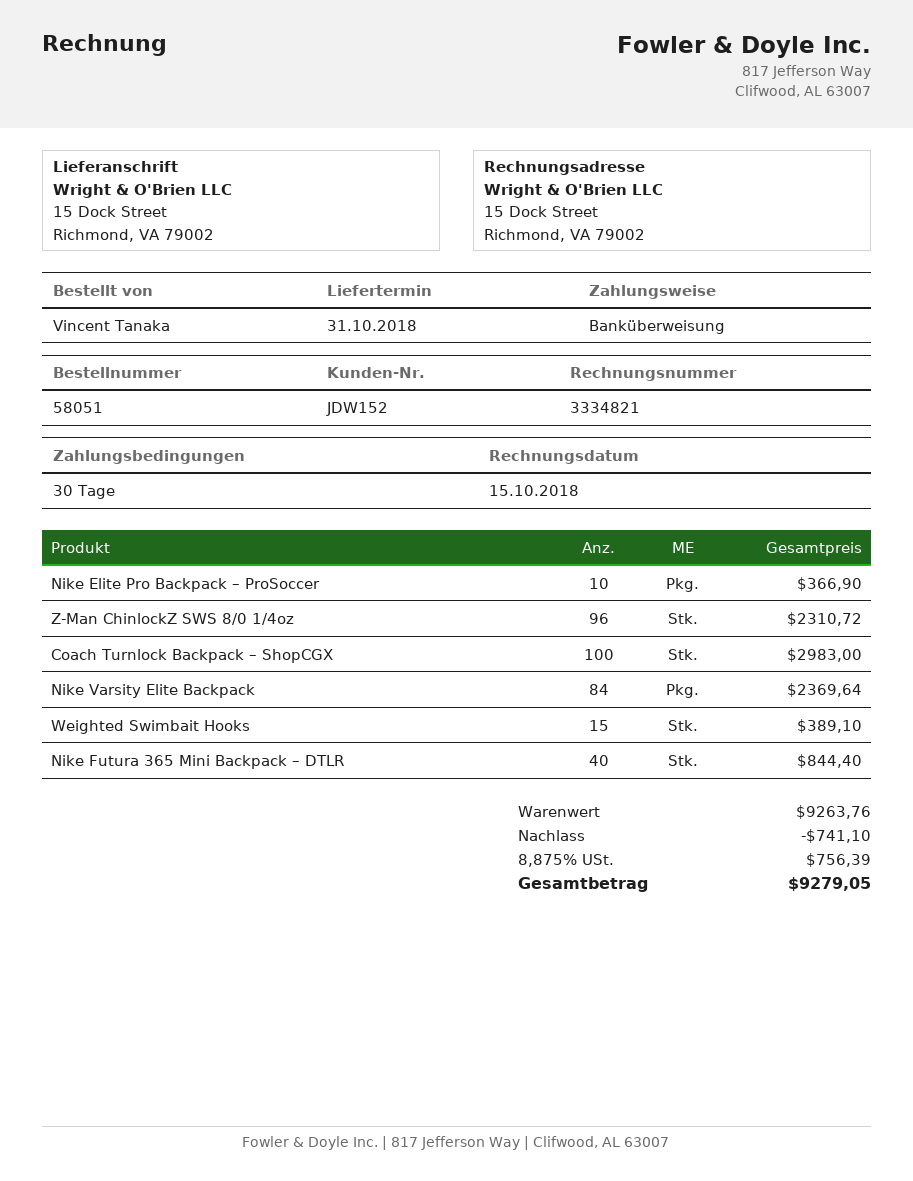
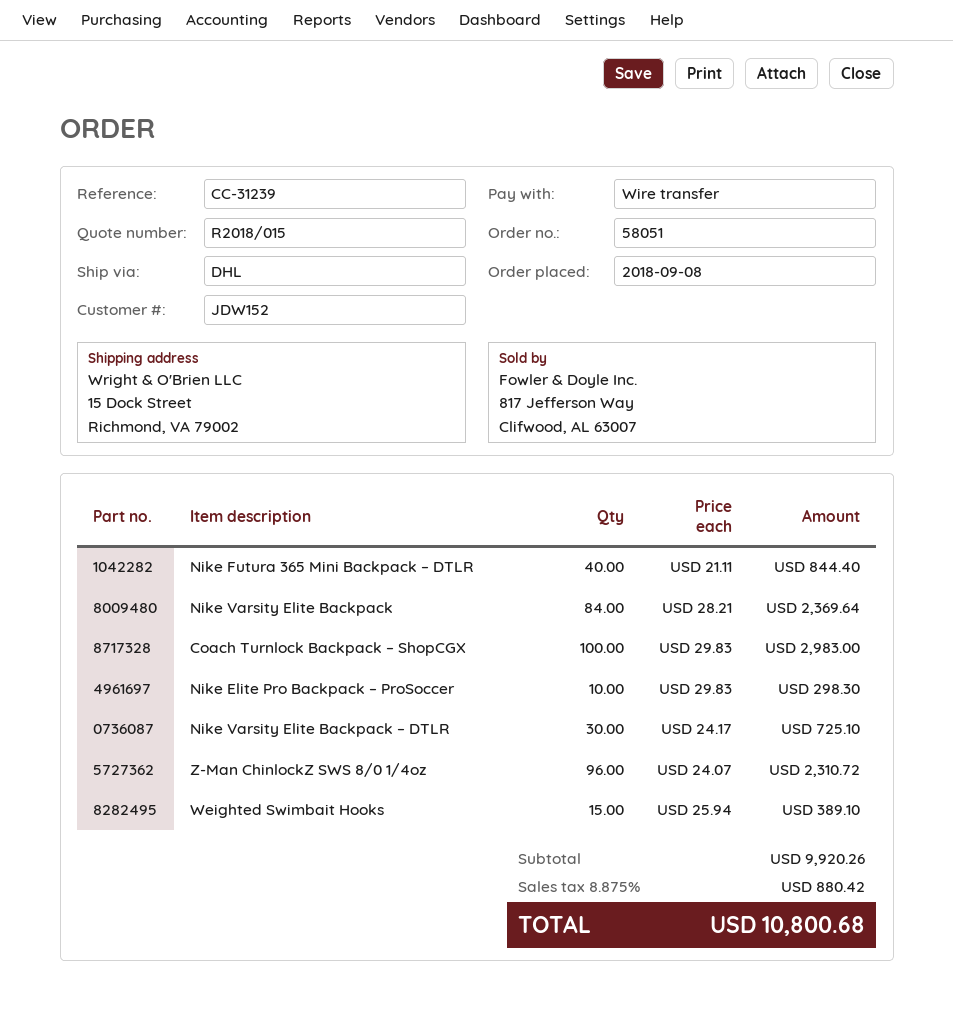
Nike Elite Pro Backpack – ProSoccer: 10 for 366.90 -> 10 for 298.30
Nike Varsity Elite Backpack – DTLR: none -> 30 for 725.10
subtotal: 9263.76 -> 9920.26
discount: 741.10 -> none
tax: 8.875% = 756.39 -> 8.875% = 880.42
total: 9279.05 -> 10800.68

